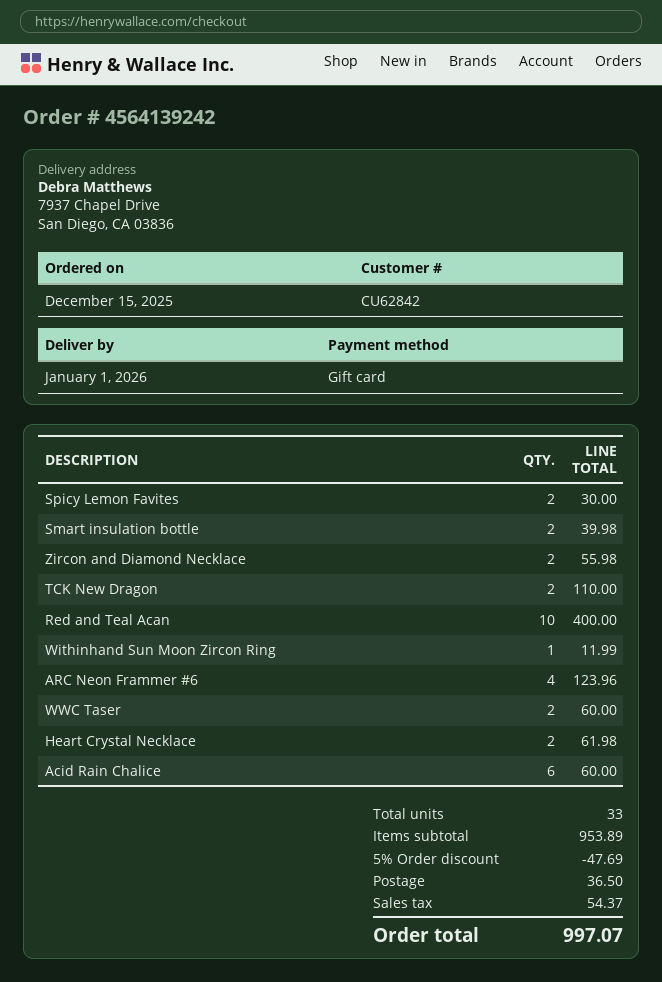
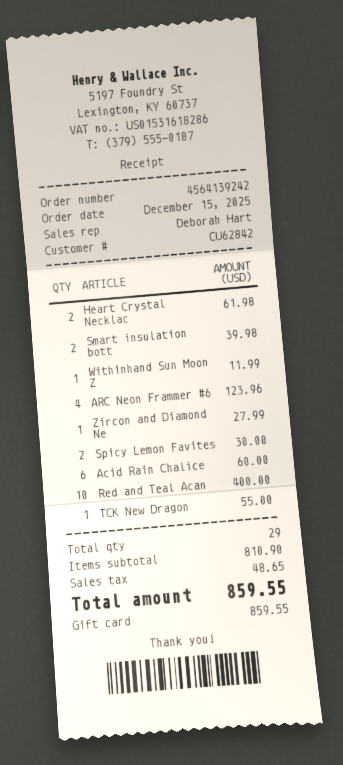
Zircon and Diamond Necklace: 2 for 55.98 -> 1 for 27.99
TCK New Dragon: 2 for 110.00 -> 1 for 55.00
WWC Taser: 2 for 60.00 -> none
total quantity: 33 -> 29
subtotal: 953.89 -> 810.90
discount: 5% = 47.69 -> none
shipping: 36.50 -> none
tax: 54.37 -> 48.65
total: 997.07 -> 859.55

